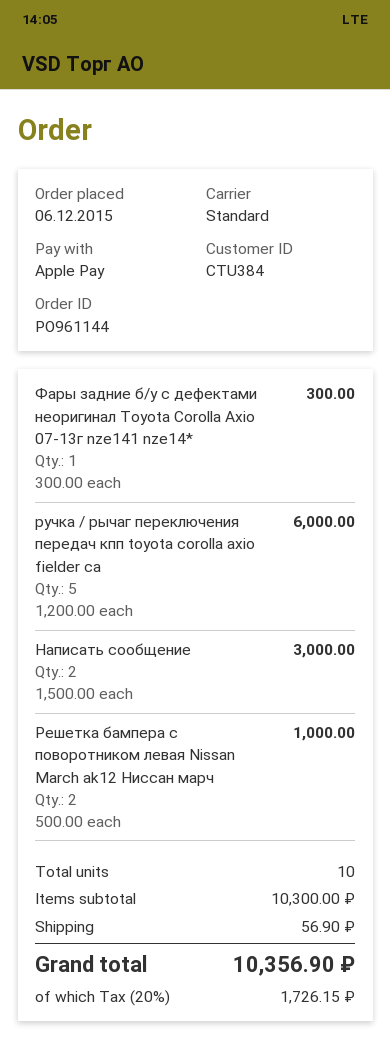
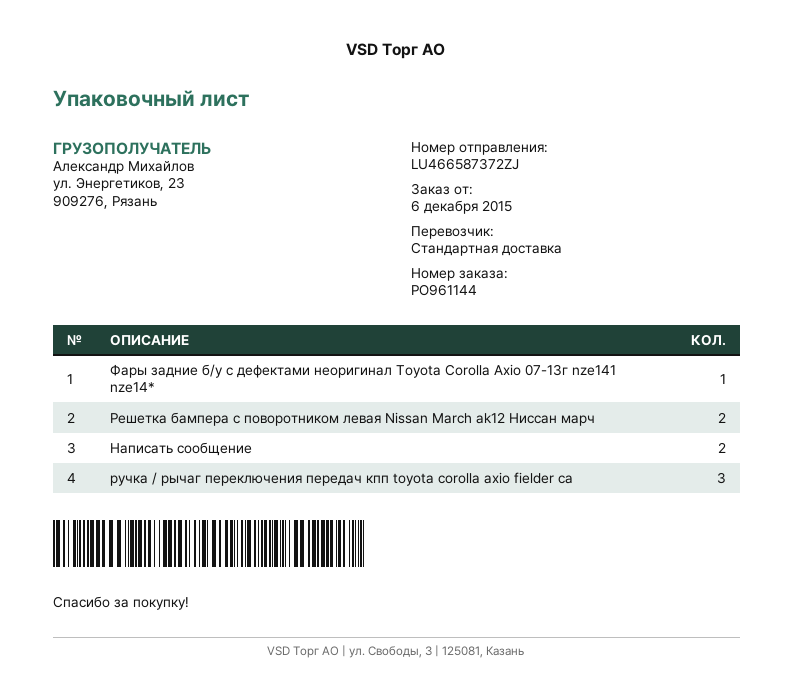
ручка / рычаг переключения передач кпп toyota corolla axio fielder ca: 5 -> 3

